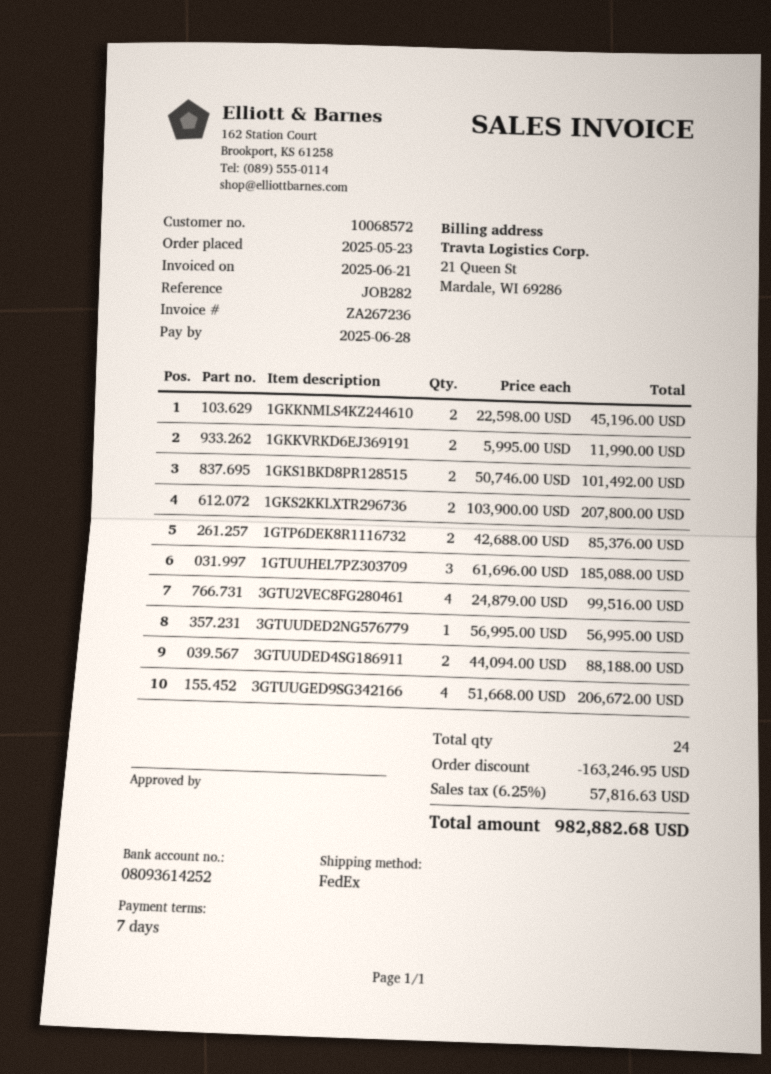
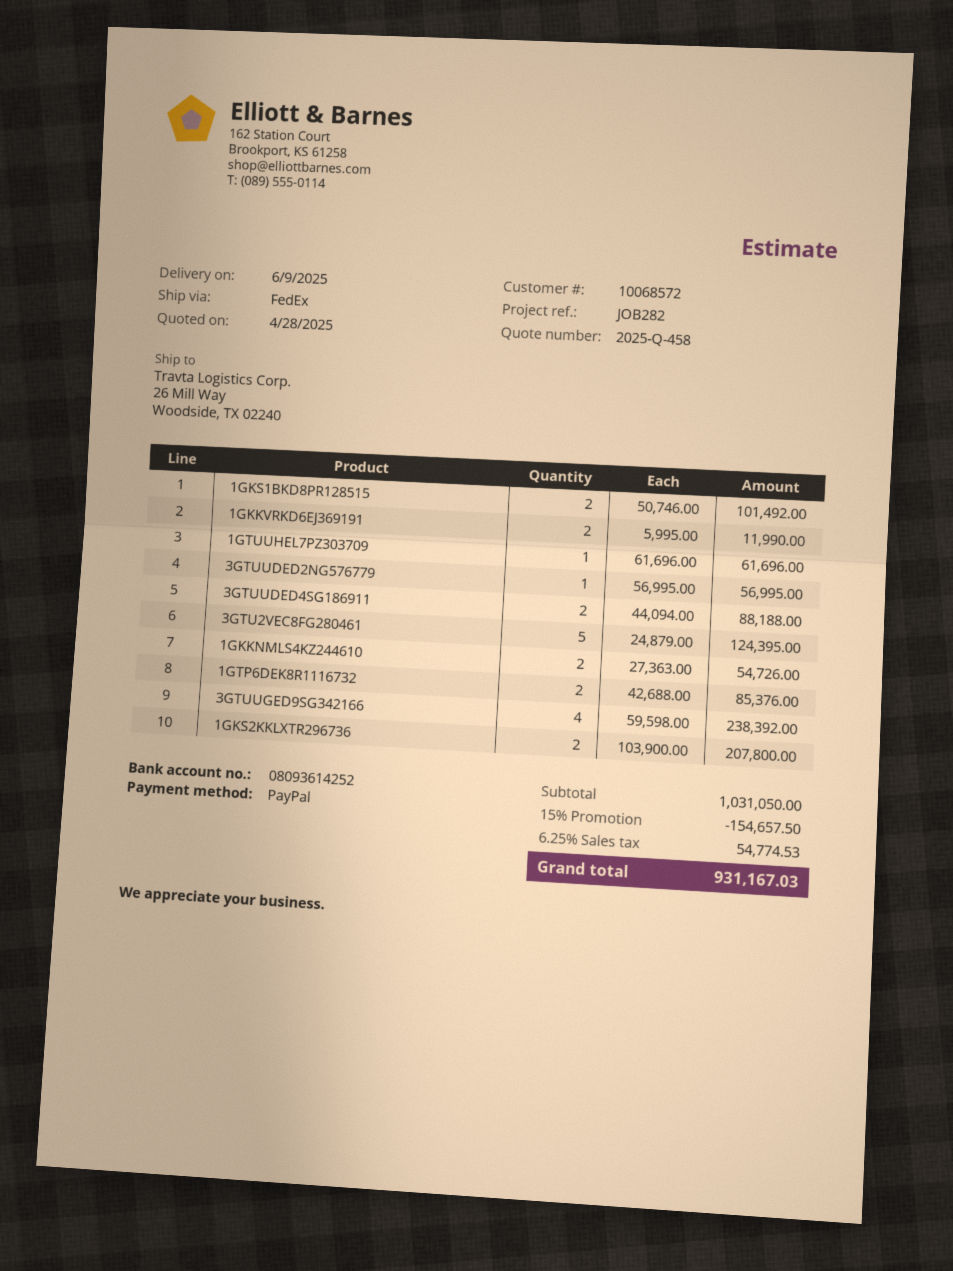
1GKKNMLS4KZ244610: 2 x 22598.00 = 45196.00 -> 2 x 27363.00 = 54726.00
1GTUUHEL7PZ303709: 3 x 61696.00 = 185088.00 -> 1 x 61696.00 = 61696.00
3GTU2VEC8FG280461: 4 x 24879.00 = 99516.00 -> 5 x 24879.00 = 124395.00
3GTUUGED9SG342166: 4 x 51668.00 = 206672.00 -> 4 x 59598.00 = 238392.00
discount: 163246.95 -> 154657.50
tax: 6.25% = 57816.63 -> 6.25% = 54774.53
total: 982882.68 -> 931167.03

